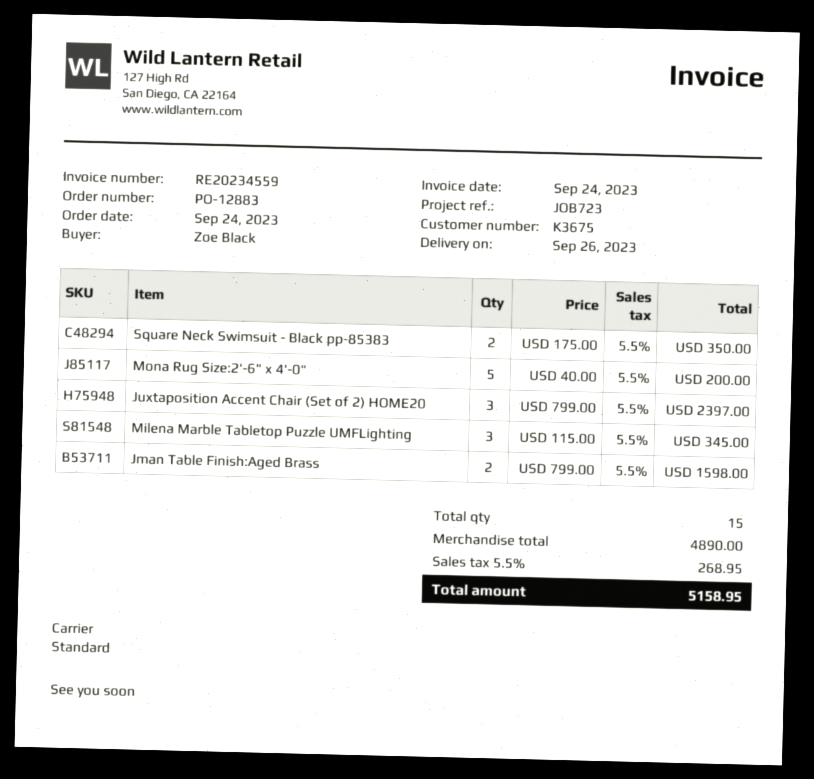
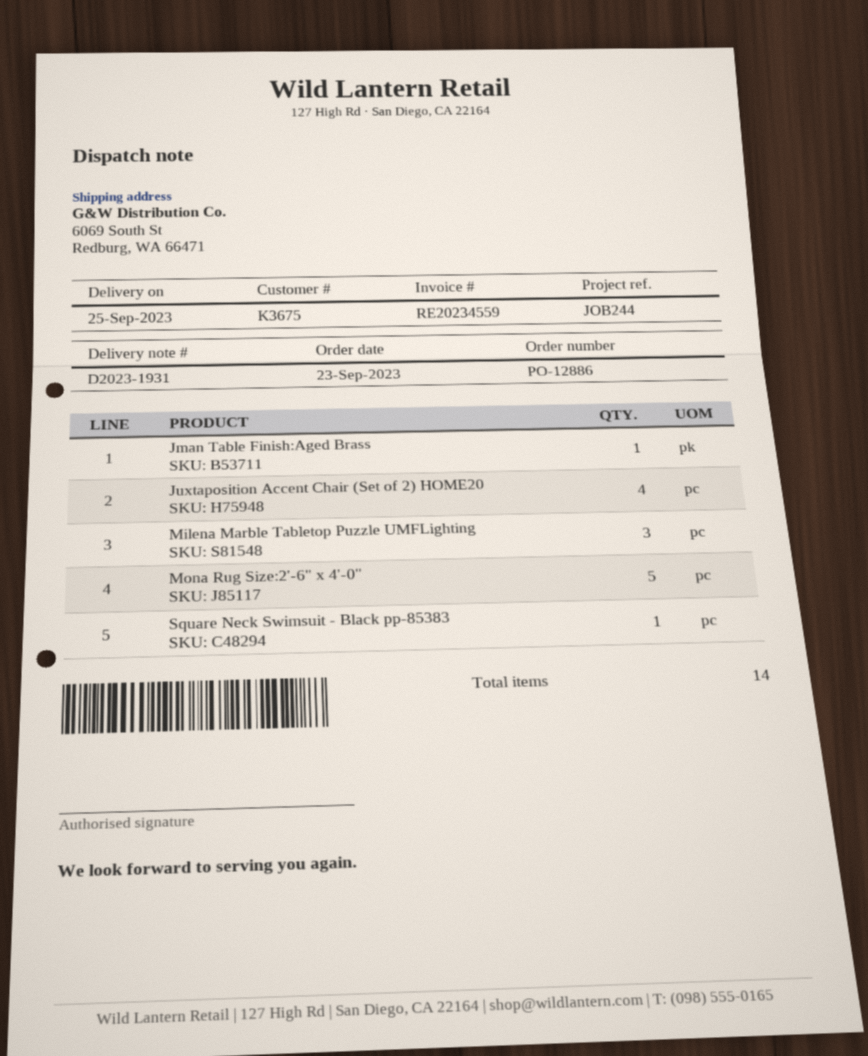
order number: PO-12883 -> PO-12886
order date: 2023-09-24 -> 2023-09-23
delivery date: 2023-09-26 -> 2023-09-25
reference: JOB723 -> JOB244
Square Neck Swimsuit - Black pp-85383: 2 -> 1
Juxtaposition Accent Chair (Set of 2) HOME20: 3 -> 4
Jman Table Finish:Aged Brass: 2 -> 1
total quantity: 15 -> 14

